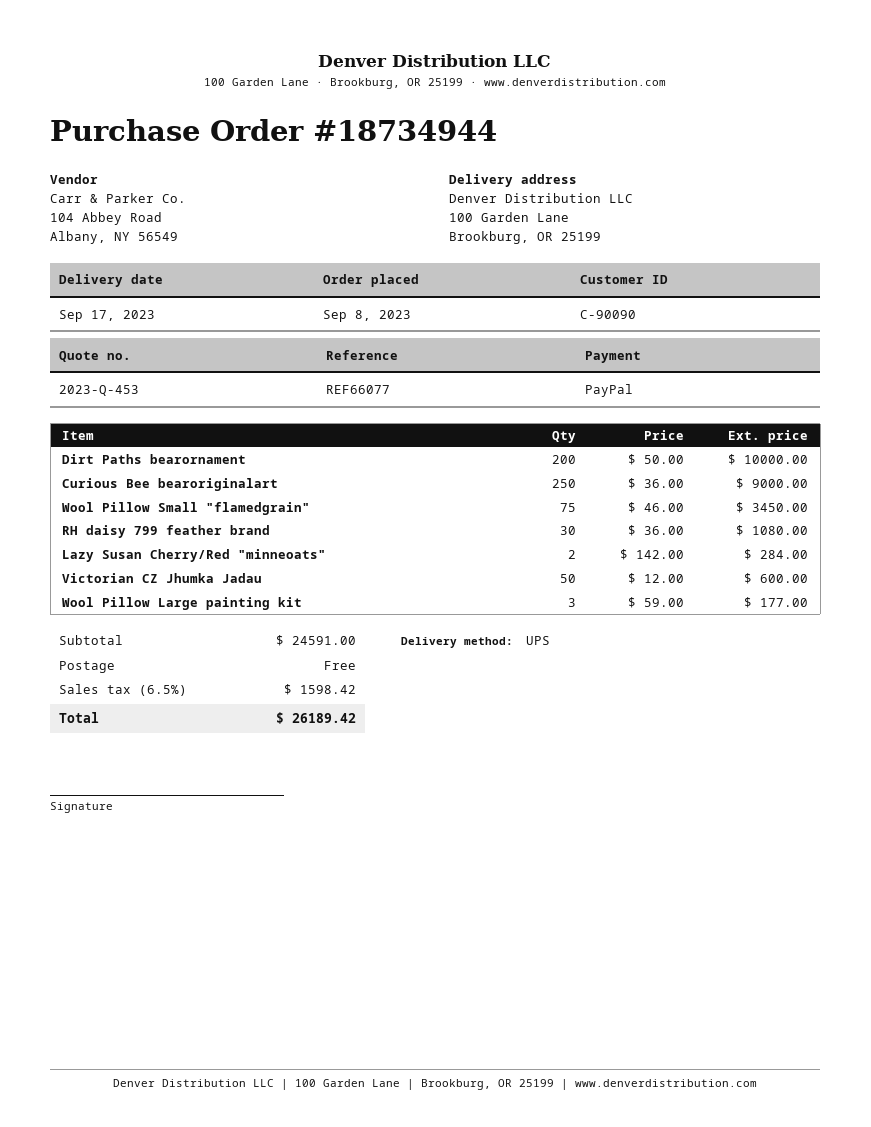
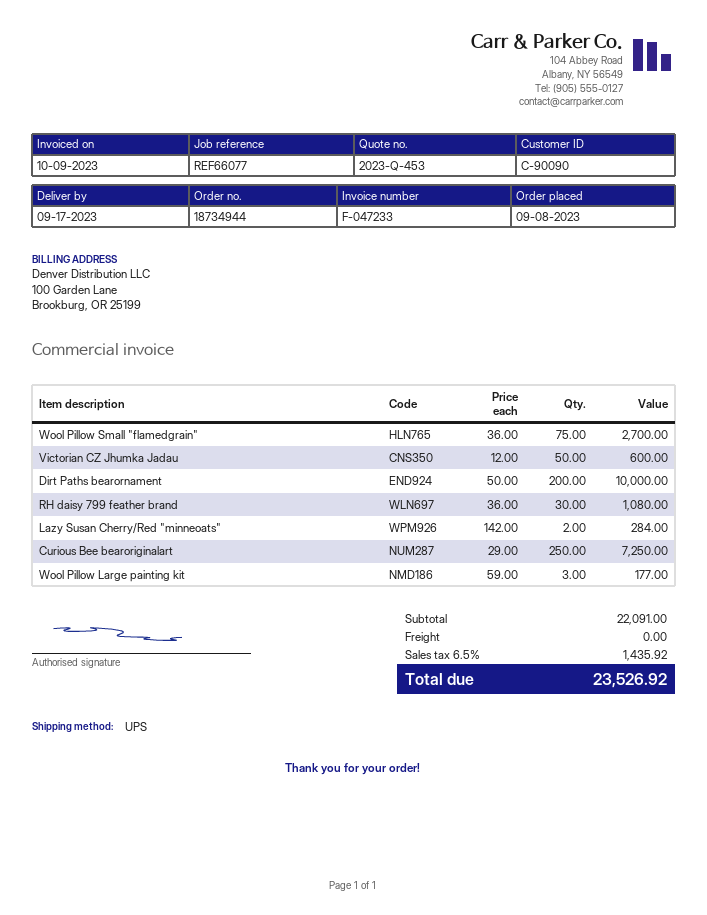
Curious Bee bearoriginalart: 250 x 36.00 = 9000.00 -> 250 x 29.00 = 7250.00
Wool Pillow Small "flamedgrain": 75 x 46.00 = 3450.00 -> 75 x 36.00 = 2700.00
subtotal: 24591.00 -> 22091.00
tax: 6.5% = 1598.42 -> 6.5% = 1435.92
total: 26189.42 -> 23526.92

